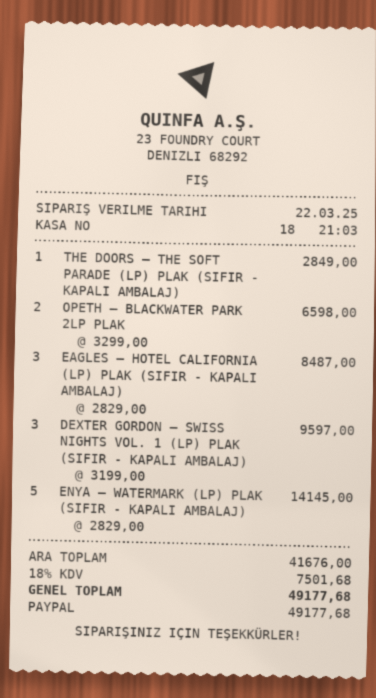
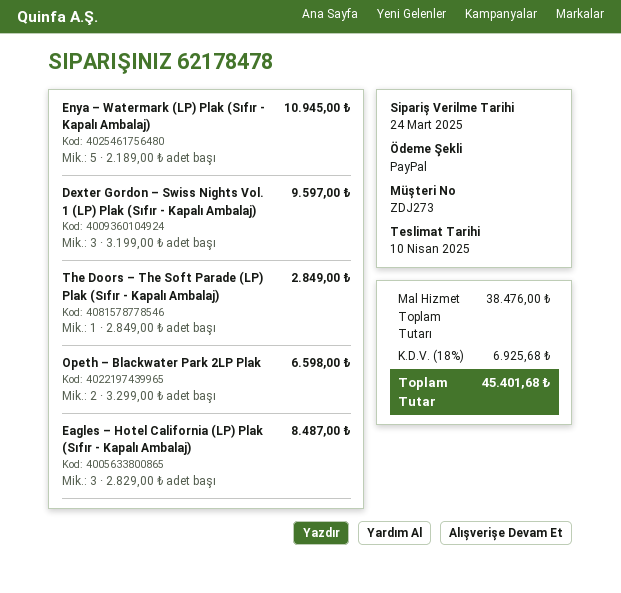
order date: 2025-03-22 -> 2025-03-24
ENYA – WATERMARK (LP) PLAK (SIFIR - KAPALI AMBALAJ): 5 x 2829.00 = 14145.00 -> 5 x 2189.00 = 10945.00
subtotal: 41676.00 -> 38476.00
tax: 18% = 7501.68 -> 18% = 6925.68
total: 49177.68 -> 45401.68

